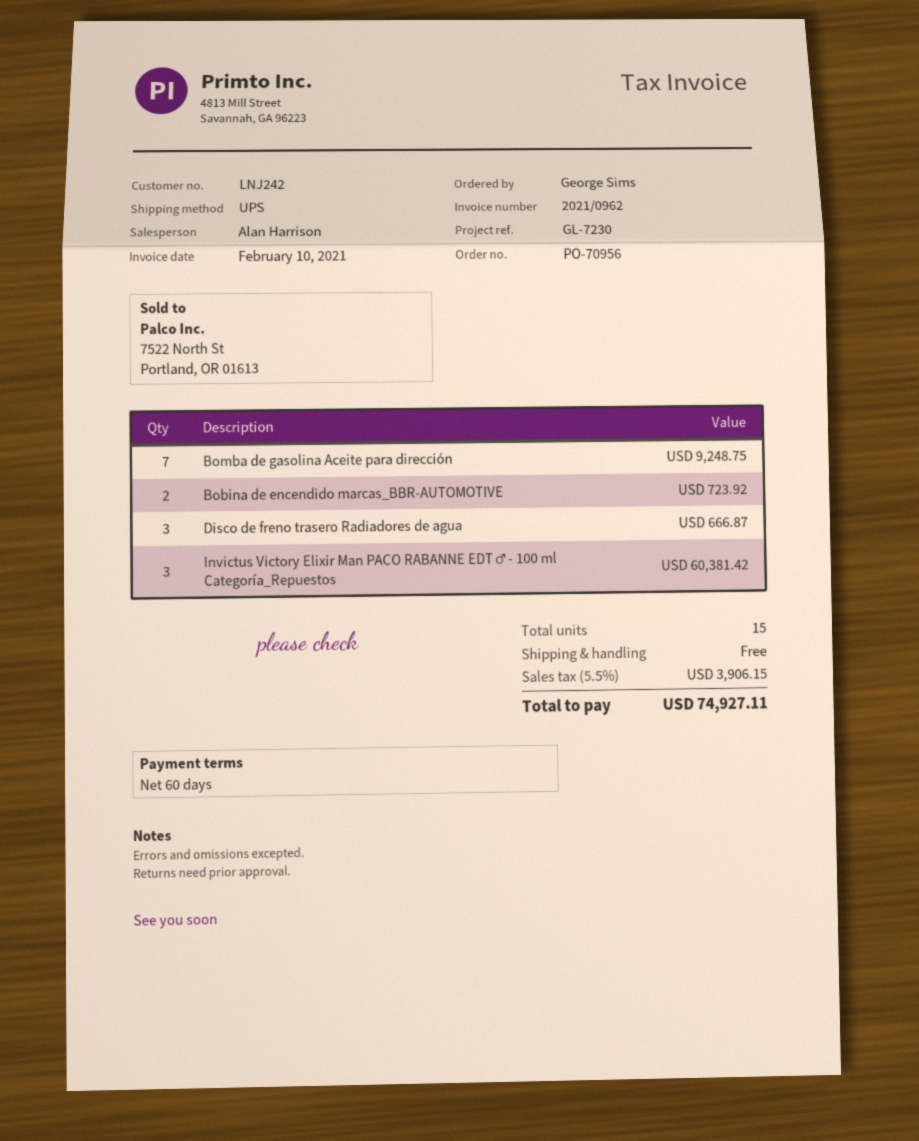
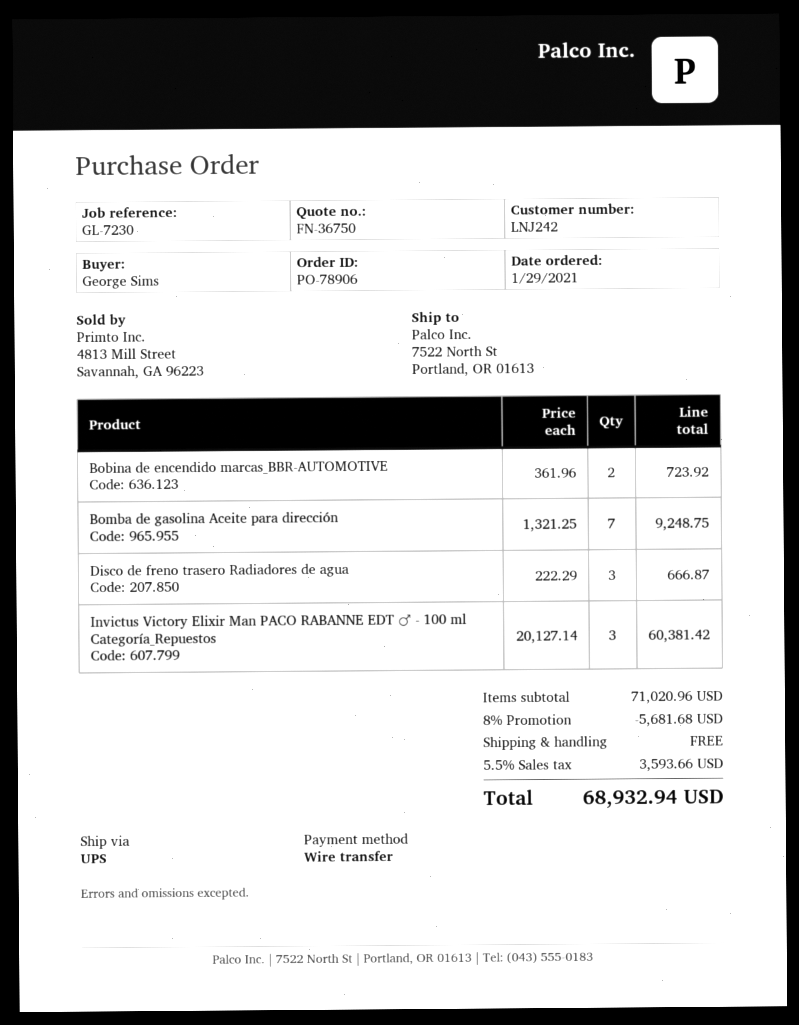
order number: PO-70956 -> PO-78906
discount: none -> 8% = 5681.68
tax: 5.5% = 3906.15 -> 5.5% = 3593.66
total: 74927.11 -> 68932.94

